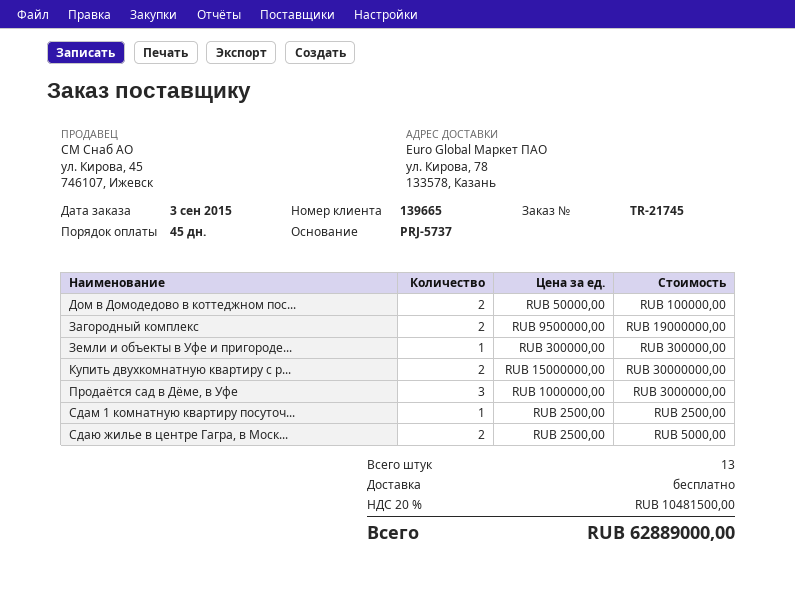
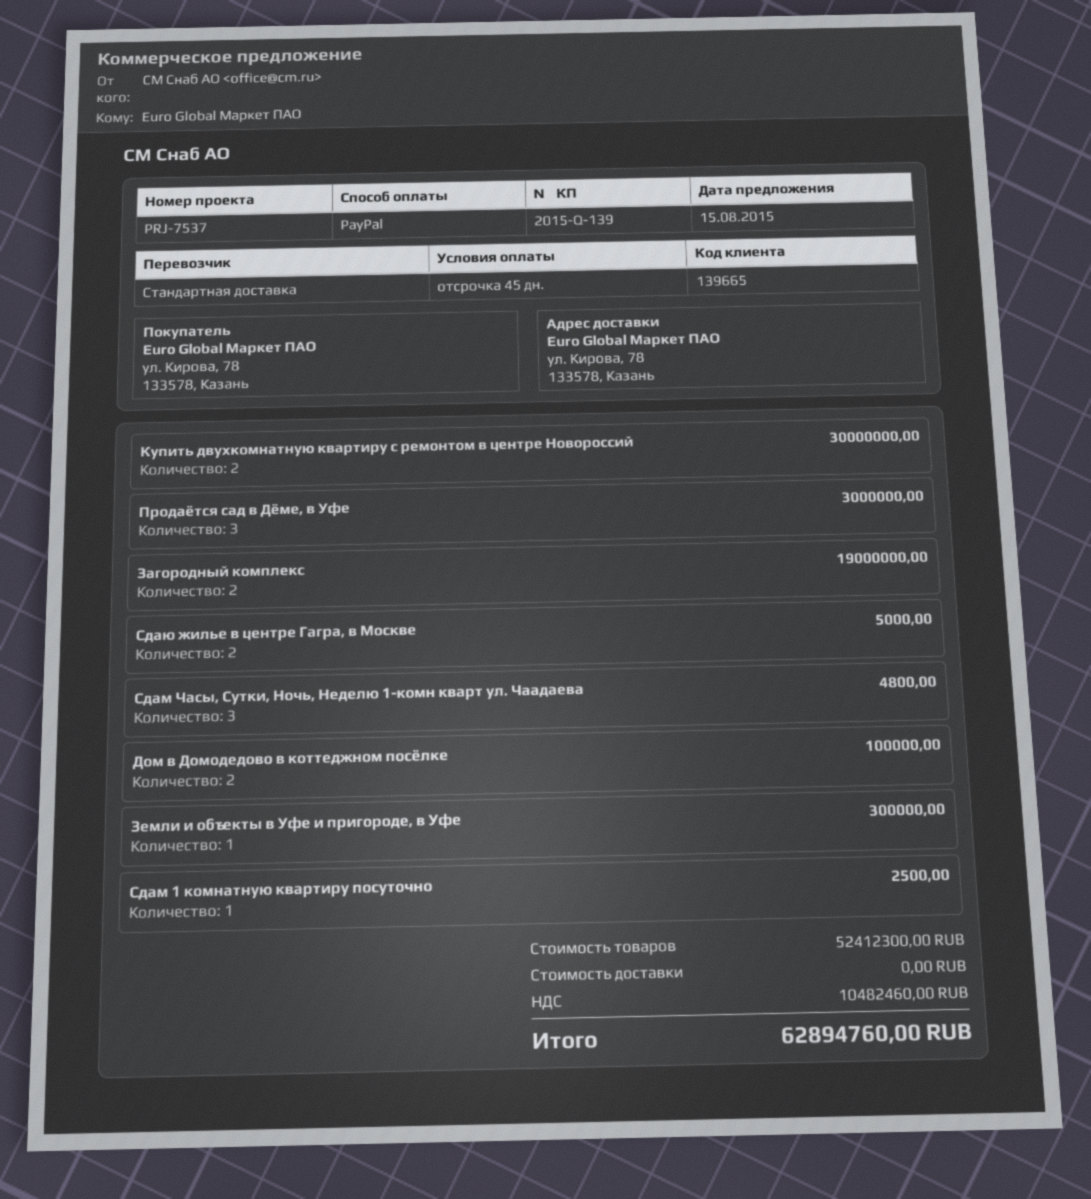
reference: PRJ-5737 -> PRJ-7537
Сдам Часы, Сутки, Ночь, Неделю 1-комн кварт ул. Чаадаева: none -> 3 for 4800.00
tax: 10481500.00 -> 10482460.00
total: 62889000.00 -> 62894760.00

